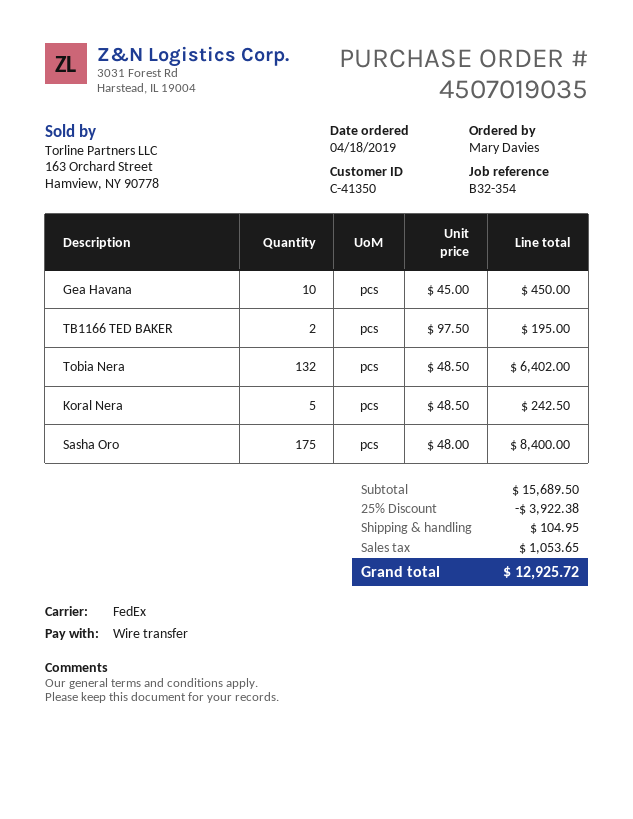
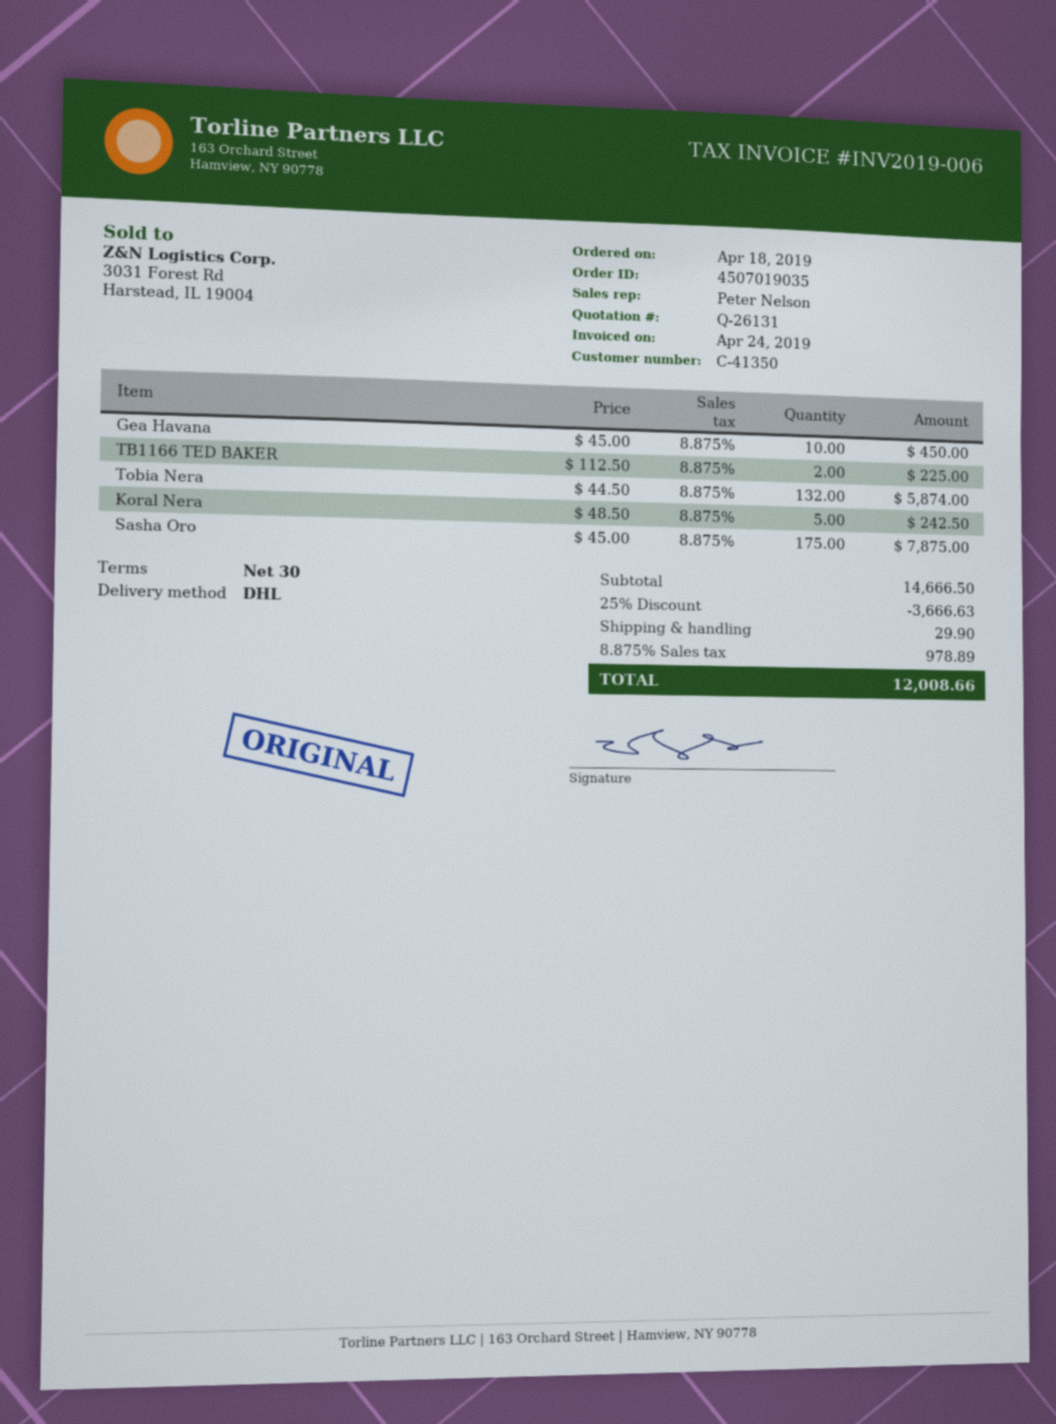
shipping method: FedEx -> DHL
TB1166 TED BAKER: 2 x 97.50 = 195.00 -> 2 x 112.50 = 225.00
Tobia Nera: 132 x 48.50 = 6402.00 -> 132 x 44.50 = 5874.00
Sasha Oro: 175 x 48.00 = 8400.00 -> 175 x 45.00 = 7875.00
subtotal: 15689.50 -> 14666.50
discount: 25% = 3922.38 -> 25% = 3666.63
shipping: 104.95 -> 29.90
tax: 1053.65 -> 978.89
total: 12925.72 -> 12008.66

